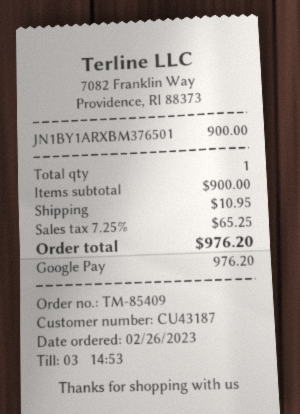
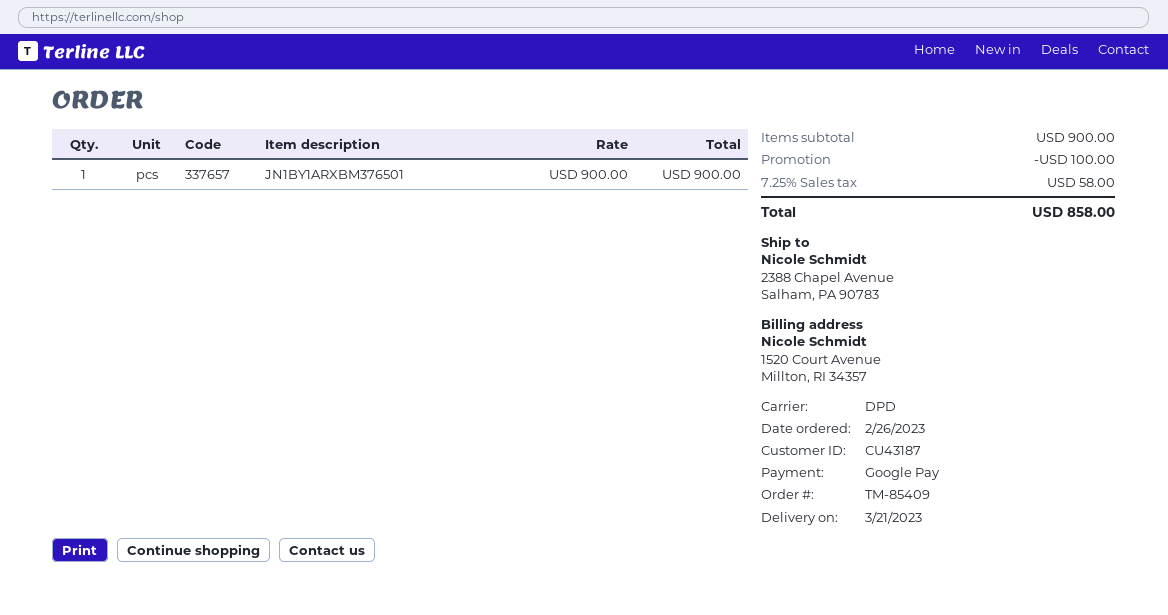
discount: none -> 100.00
shipping: 10.95 -> none
tax: 7.25% = 65.25 -> 7.25% = 58.00
total: 976.20 -> 858.00

